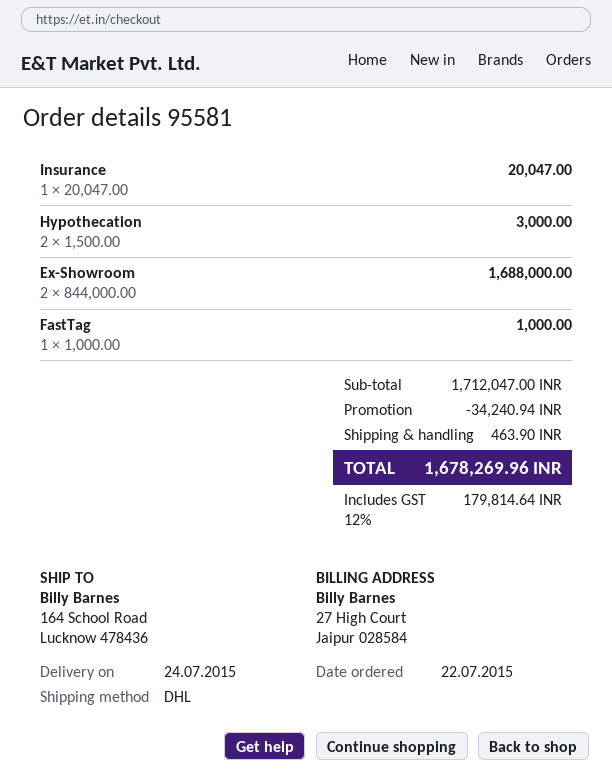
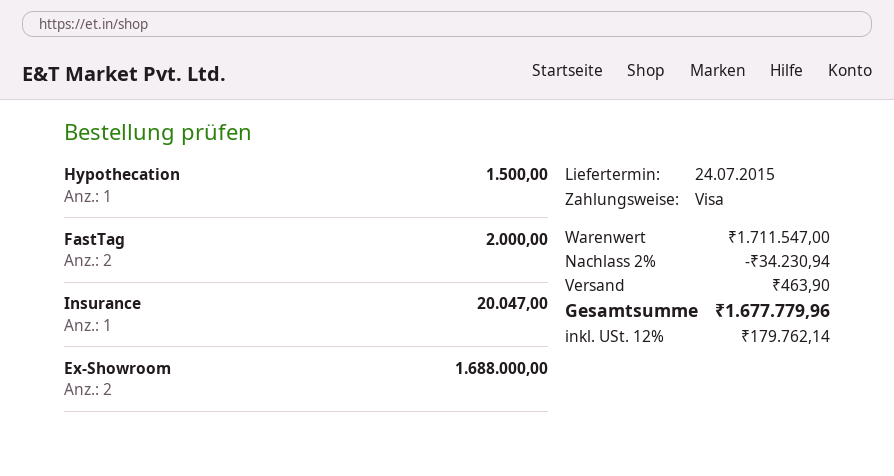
Hypothecation: 2 for 3000.00 -> 1 for 1500.00
FastTag: 1 for 1000.00 -> 2 for 2000.00
subtotal: 1712047.00 -> 1711547.00
discount: 34240.94 -> 34230.94
tax: 12% = 179814.64 -> 12% = 179762.14
total: 1678269.96 -> 1677779.96

